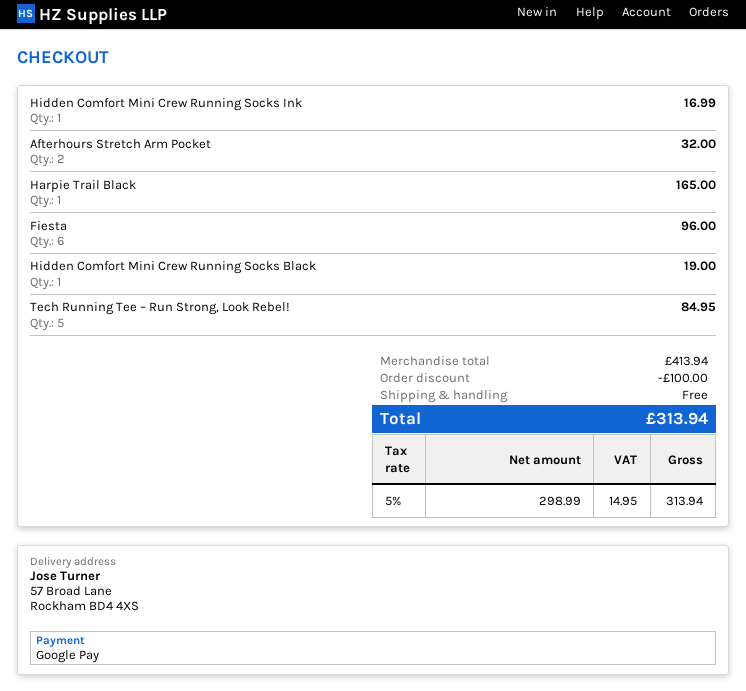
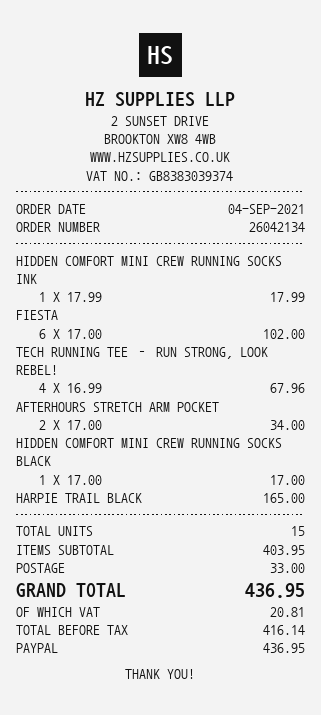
payment method: Google Pay -> PayPal
Hidden Comfort Mini Crew Running Socks Ink: 1 for 16.99 -> 1 for 17.99
Afterhours Stretch Arm Pocket: 2 for 32.00 -> 2 for 34.00
Fiesta: 6 for 96.00 -> 6 for 102.00
Hidden Comfort Mini Crew Running Socks Black: 1 for 19.00 -> 1 for 17.00
Tech Running Tee – Run Strong, Look Rebel!: 5 for 84.95 -> 4 for 67.96
subtotal: 413.94 -> 403.95
discount: 100.00 -> none
shipping: 0.00 -> 33.00
net: 298.99 -> 416.14
tax: 14.95 -> 20.81
total: 313.94 -> 436.95

